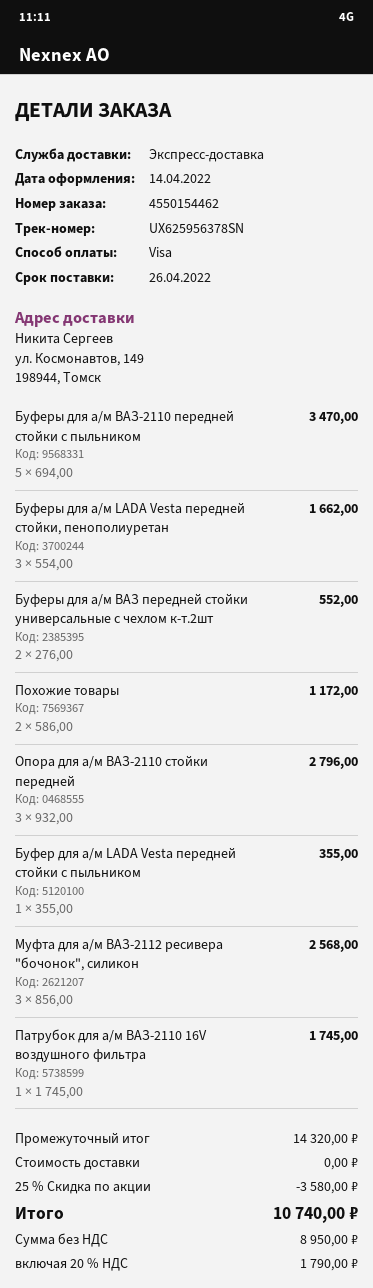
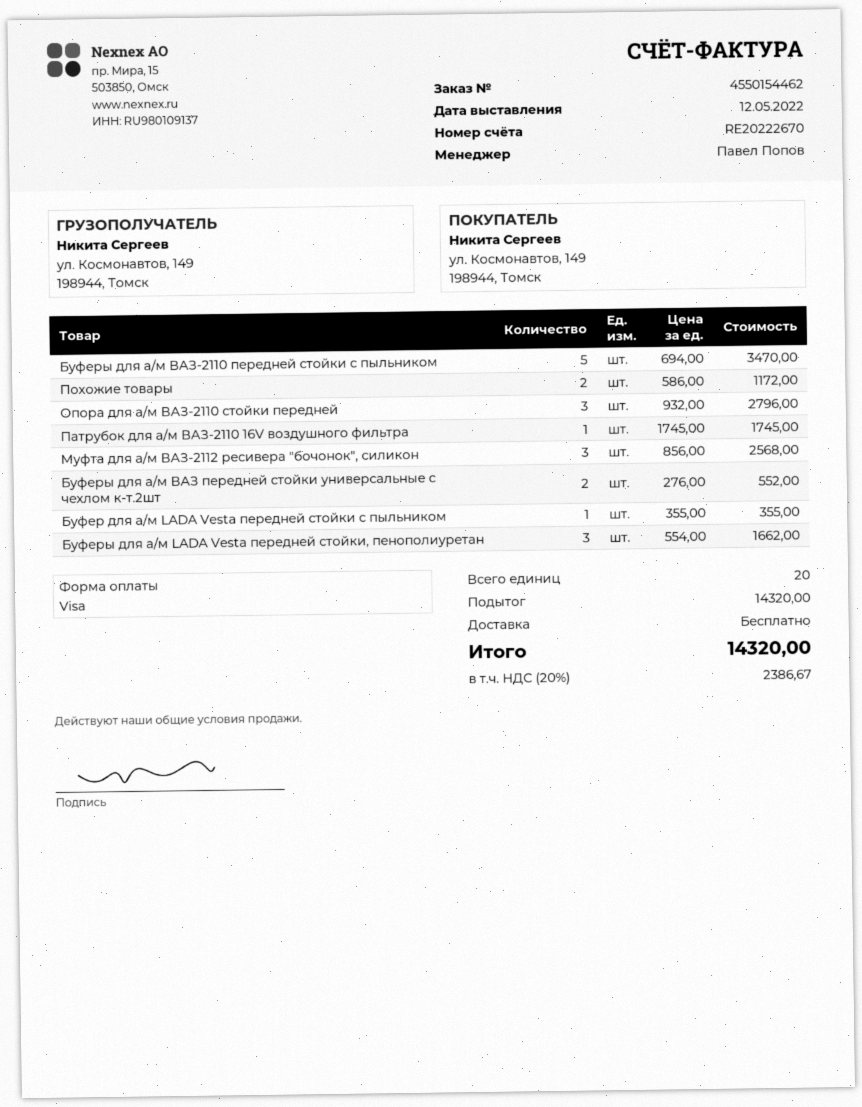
discount: 25% = 3580.00 -> none
tax: 20% = 1790.00 -> 20% = 2386.67
total: 10740.00 -> 14320.00

